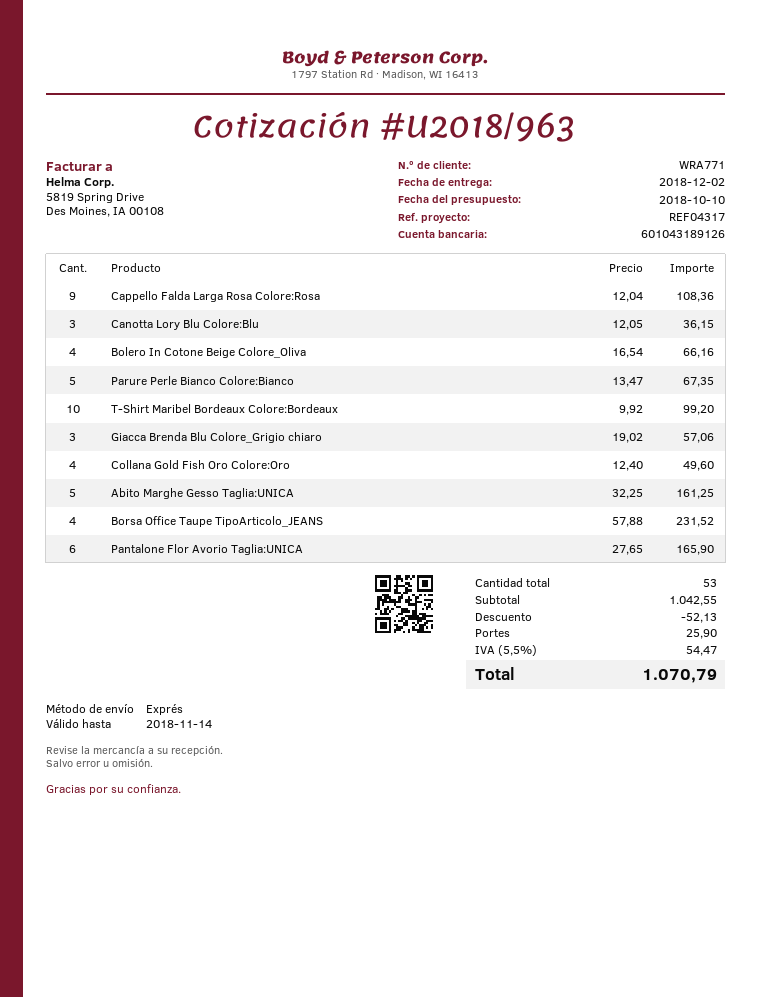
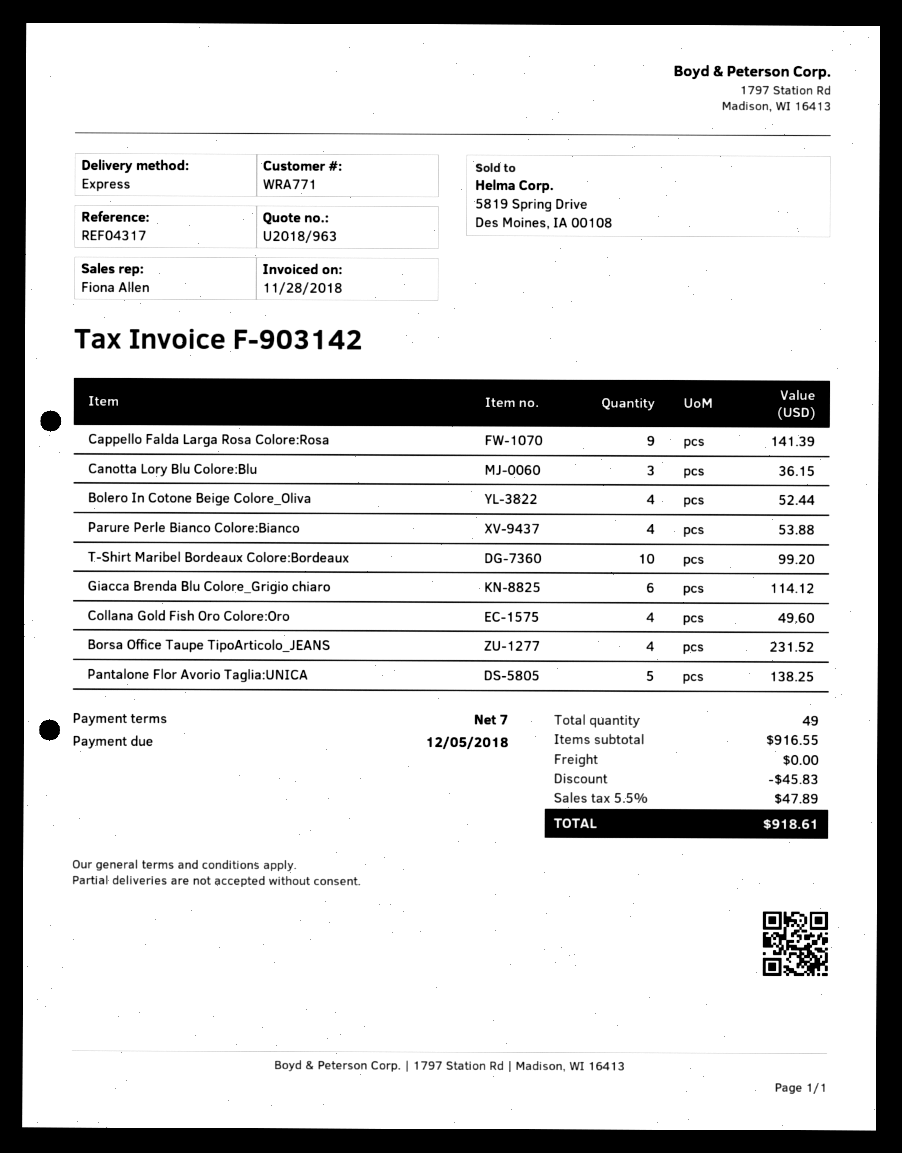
Cappello Falda Larga Rosa Colore:Rosa: 9 for 108.36 -> 9 for 141.39
Bolero In Cotone Beige Colore_Oliva: 4 for 66.16 -> 4 for 52.44
Parure Perle Bianco Colore:Bianco: 5 for 67.35 -> 4 for 53.88
Giacca Brenda Blu Colore_Grigio chiaro: 3 for 57.06 -> 6 for 114.12
Abito Marghe Gesso Taglia:UNICA: 5 for 161.25 -> none
Pantalone Flor Avorio Taglia:UNICA: 6 for 165.90 -> 5 for 138.25
total quantity: 53 -> 49
subtotal: 1042.55 -> 916.55
discount: 52.13 -> 45.83
shipping: 25.90 -> 0.00
tax: 5.5% = 54.47 -> 5.5% = 47.89
total: 1070.79 -> 918.61

